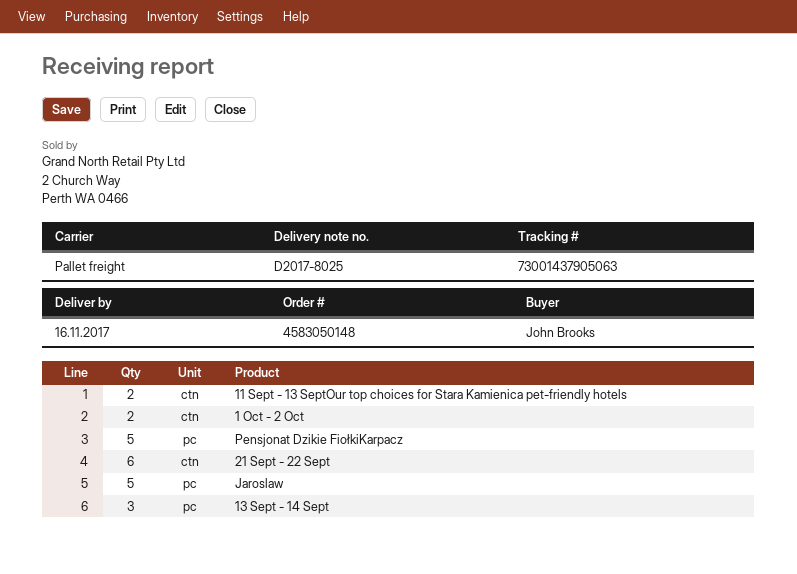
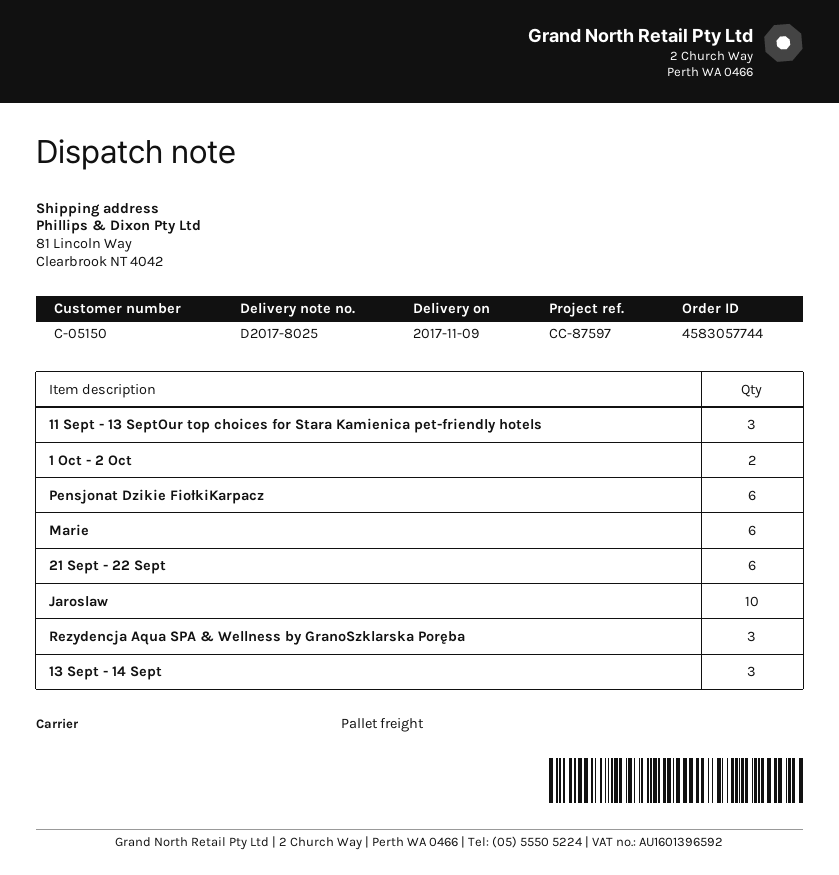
order number: 4583050148 -> 4583057744
delivery date: 2017-11-16 -> 2017-11-09
11 Sept - 13 SeptOur top choices for Stara Kamienica pet-friendly hotels: 2 -> 3
Pensjonat Dzikie FiołkiKarpacz: 5 -> 6
Jaroslaw: 5 -> 10
Marie: none -> 6
Rezydencja Aqua SPA & Wellness by GranoSzklarska Poręba: none -> 3

